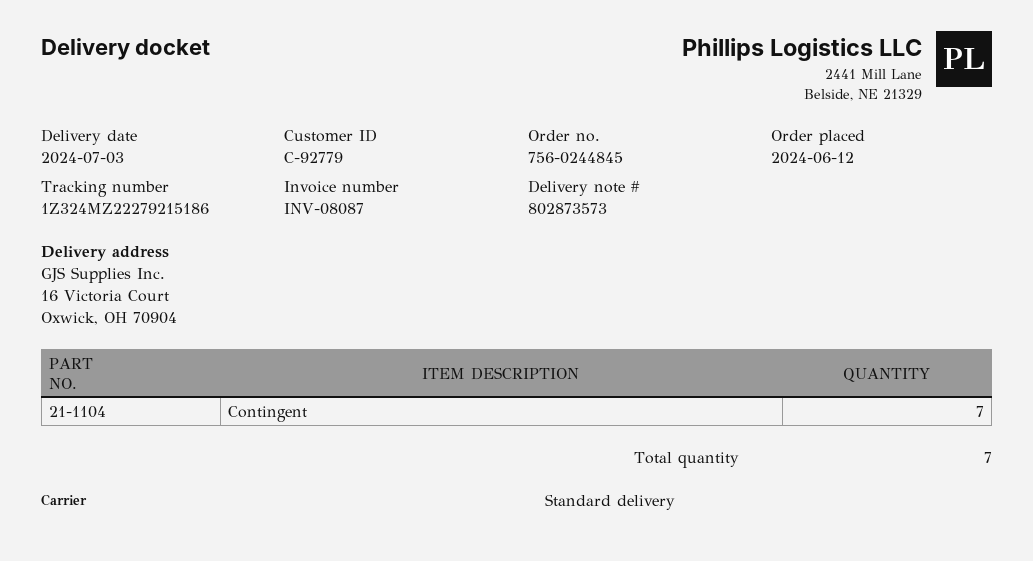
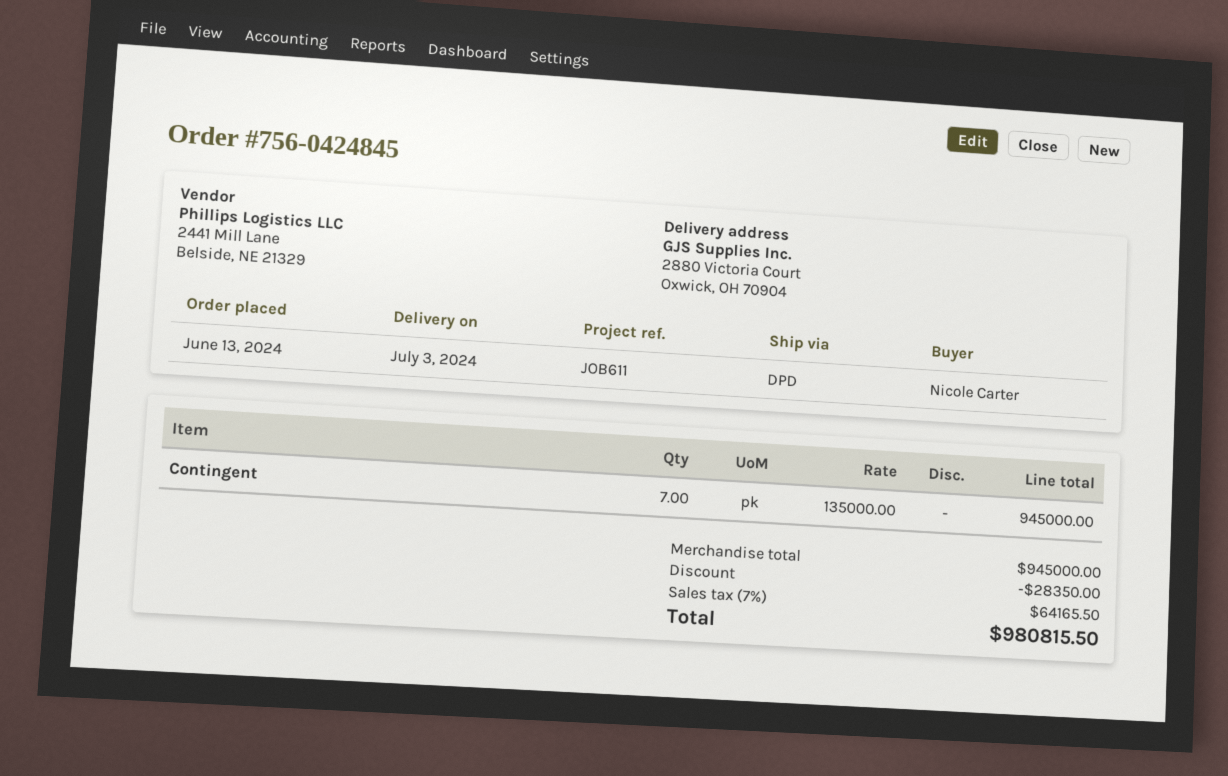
order number: 756-0244845 -> 756-0424845
order date: 2024-06-12 -> 2024-06-13
shipping method: standard -> DPD
ship to: 16 Victoria Court, Oxwick, OH 70904 -> 2880 Victoria Court, Oxwick, OH 70904

